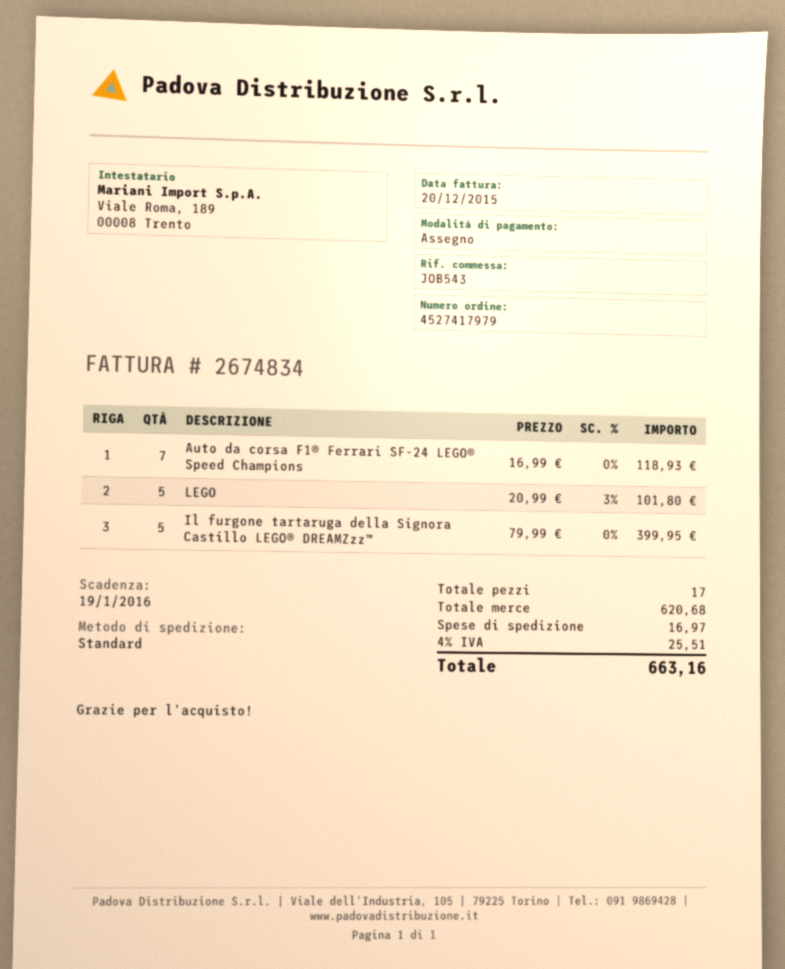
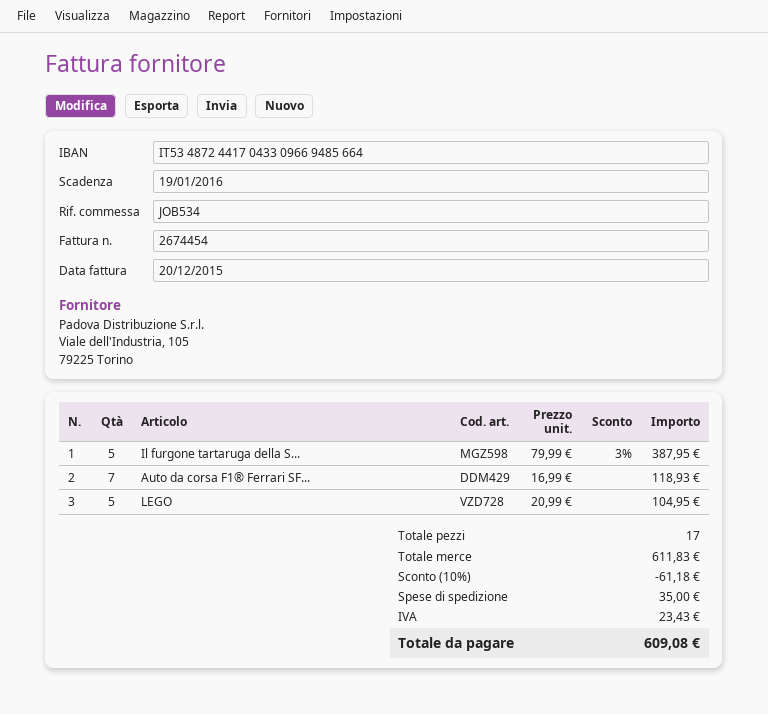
invoice number: 2674834 -> 2674454
reference: JOB543 -> JOB534
LEGO: 5 x 20.99 - 3% = 101.80 -> 5 x 20.99 = 104.95
Il furgone tartaruga della Signora Castillo LEGO® DREAMZzz™: 5 x 79.99 = 399.95 -> 5 x 79.99 - 3% = 387.95
subtotal: 620.68 -> 611.83
discount: none -> 10% = 61.18
shipping: 16.97 -> 35.00
tax: 25.51 -> 23.43
total: 663.16 -> 609.08

